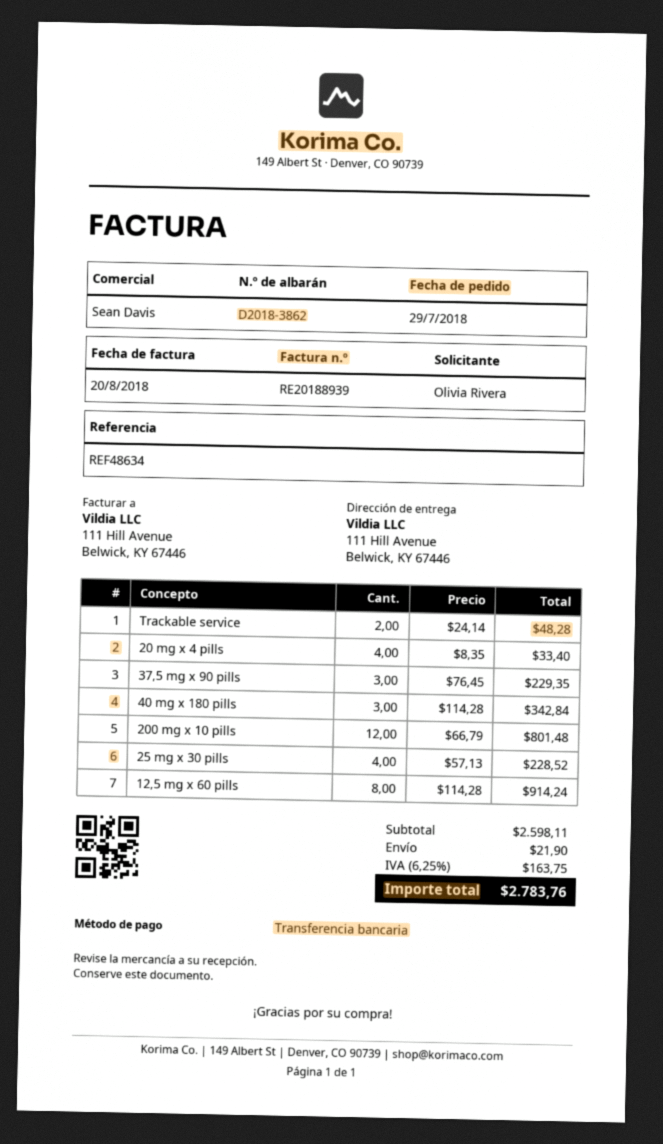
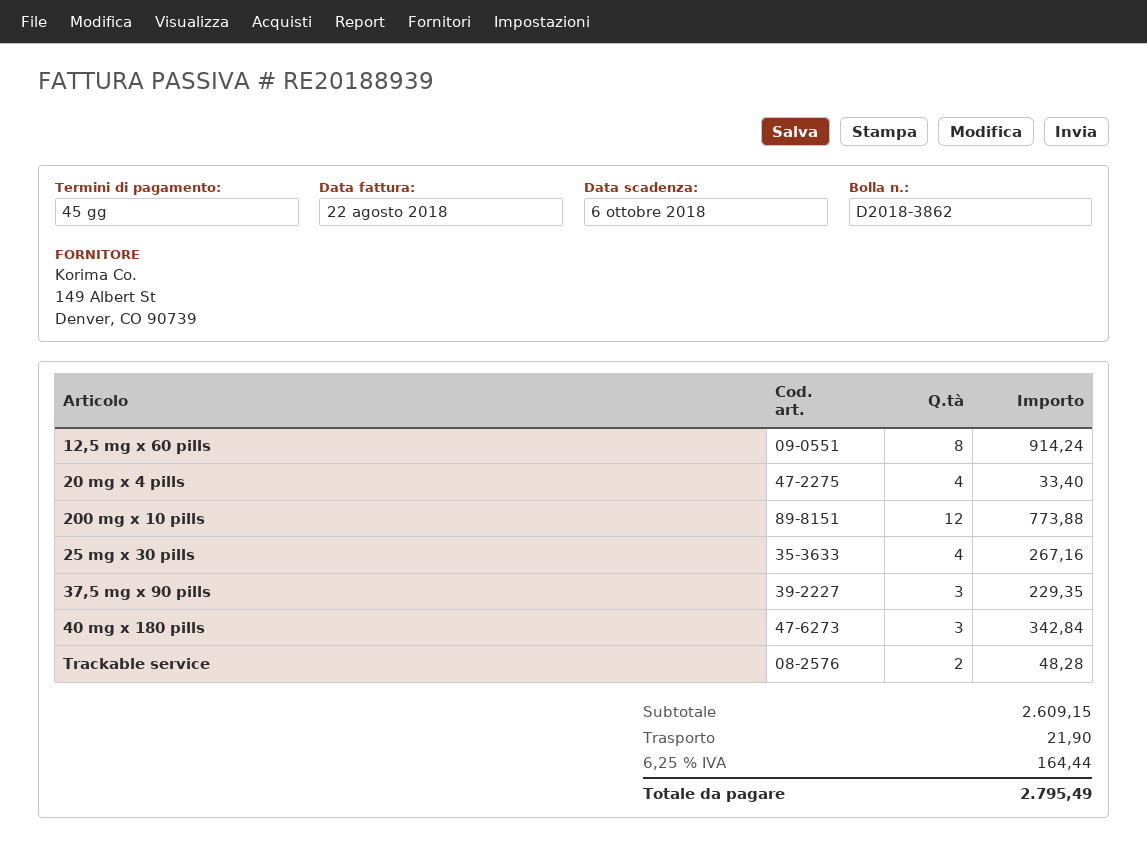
invoice date: 2018-08-20 -> 2018-08-22
200 mg x 10 pills: 12 for 801.48 -> 12 for 773.88
25 mg x 30 pills: 4 for 228.52 -> 4 for 267.16
subtotal: 2598.11 -> 2609.15
tax: 6.25% = 163.75 -> 6.25% = 164.44
total: 2783.76 -> 2795.49

